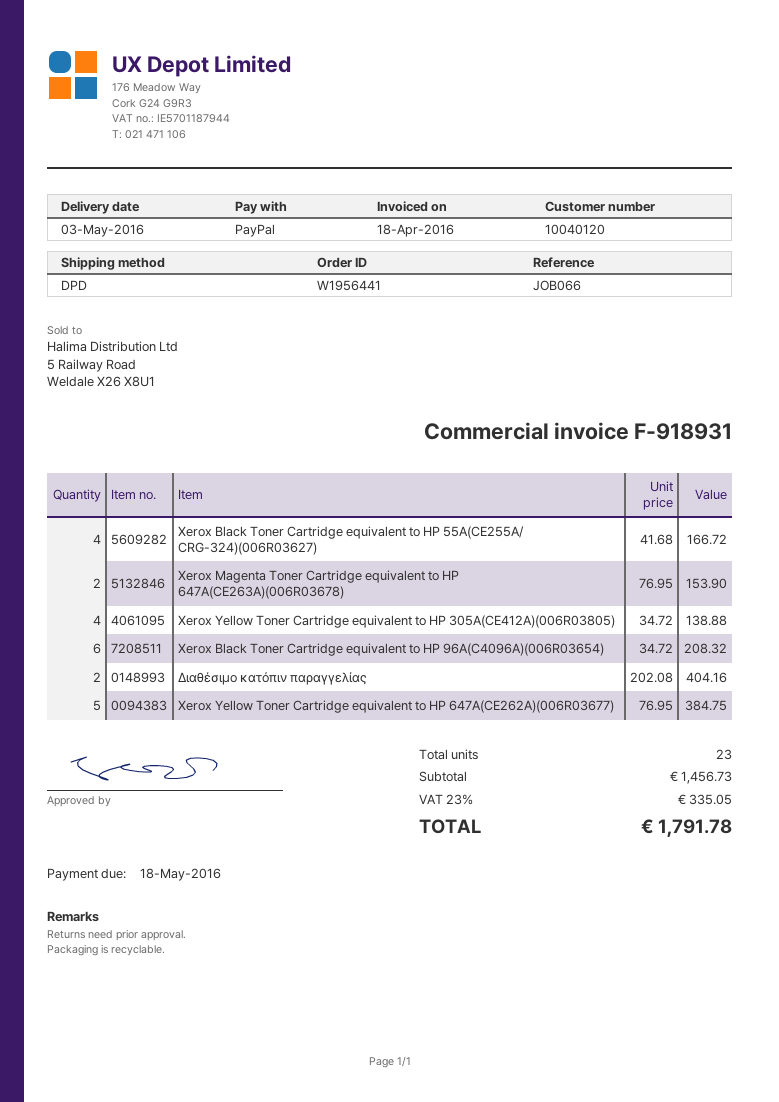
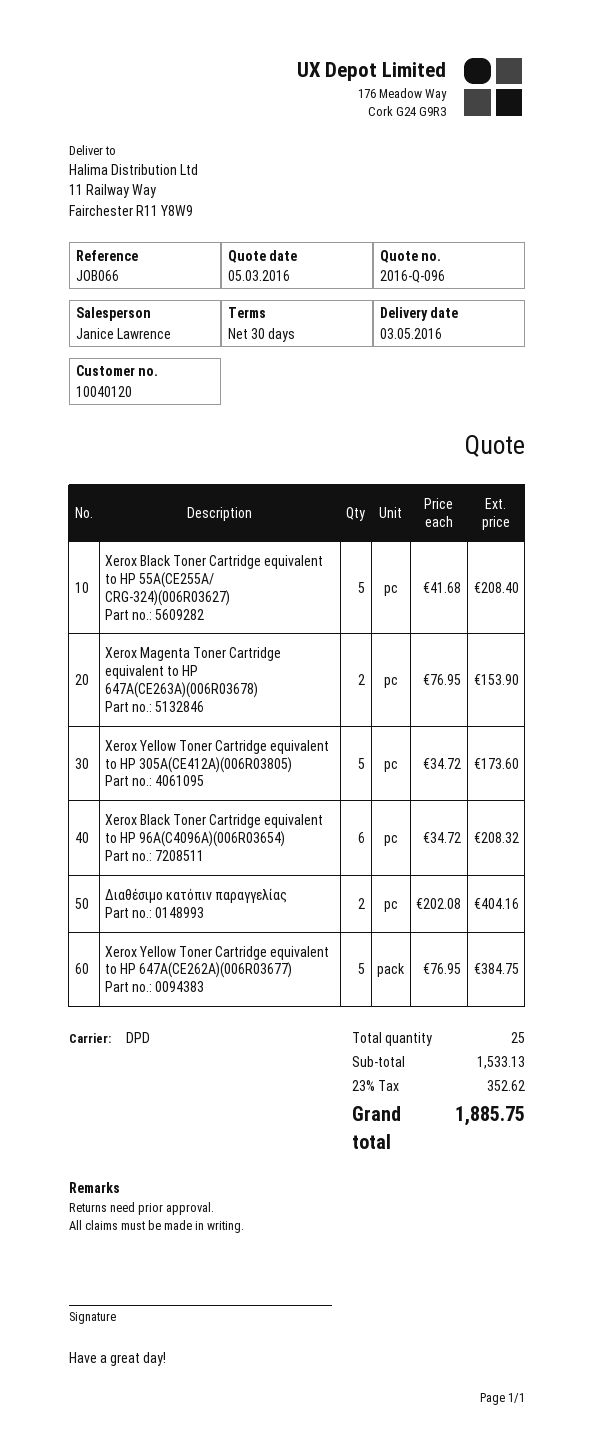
Xerox Black Toner Cartridge equivalent to HP 55A(CE255A/ CRG-324)(006R03627): 4 x 41.68 = 166.72 -> 5 x 41.68 = 208.40
Xerox Yellow Toner Cartridge equivalent to HP 305A(CE412A)(006R03805): 4 x 34.72 = 138.88 -> 5 x 34.72 = 173.60
total quantity: 23 -> 25
subtotal: 1456.73 -> 1533.13
tax: 23% = 335.05 -> 23% = 352.62
total: 1791.78 -> 1885.75

